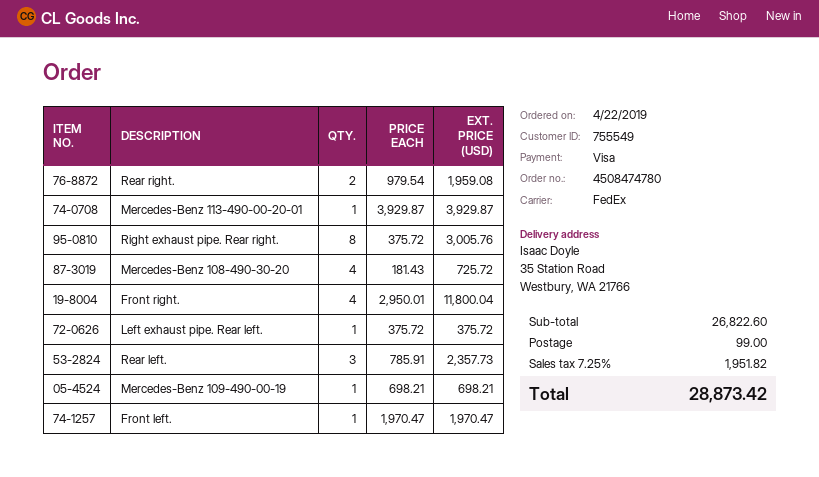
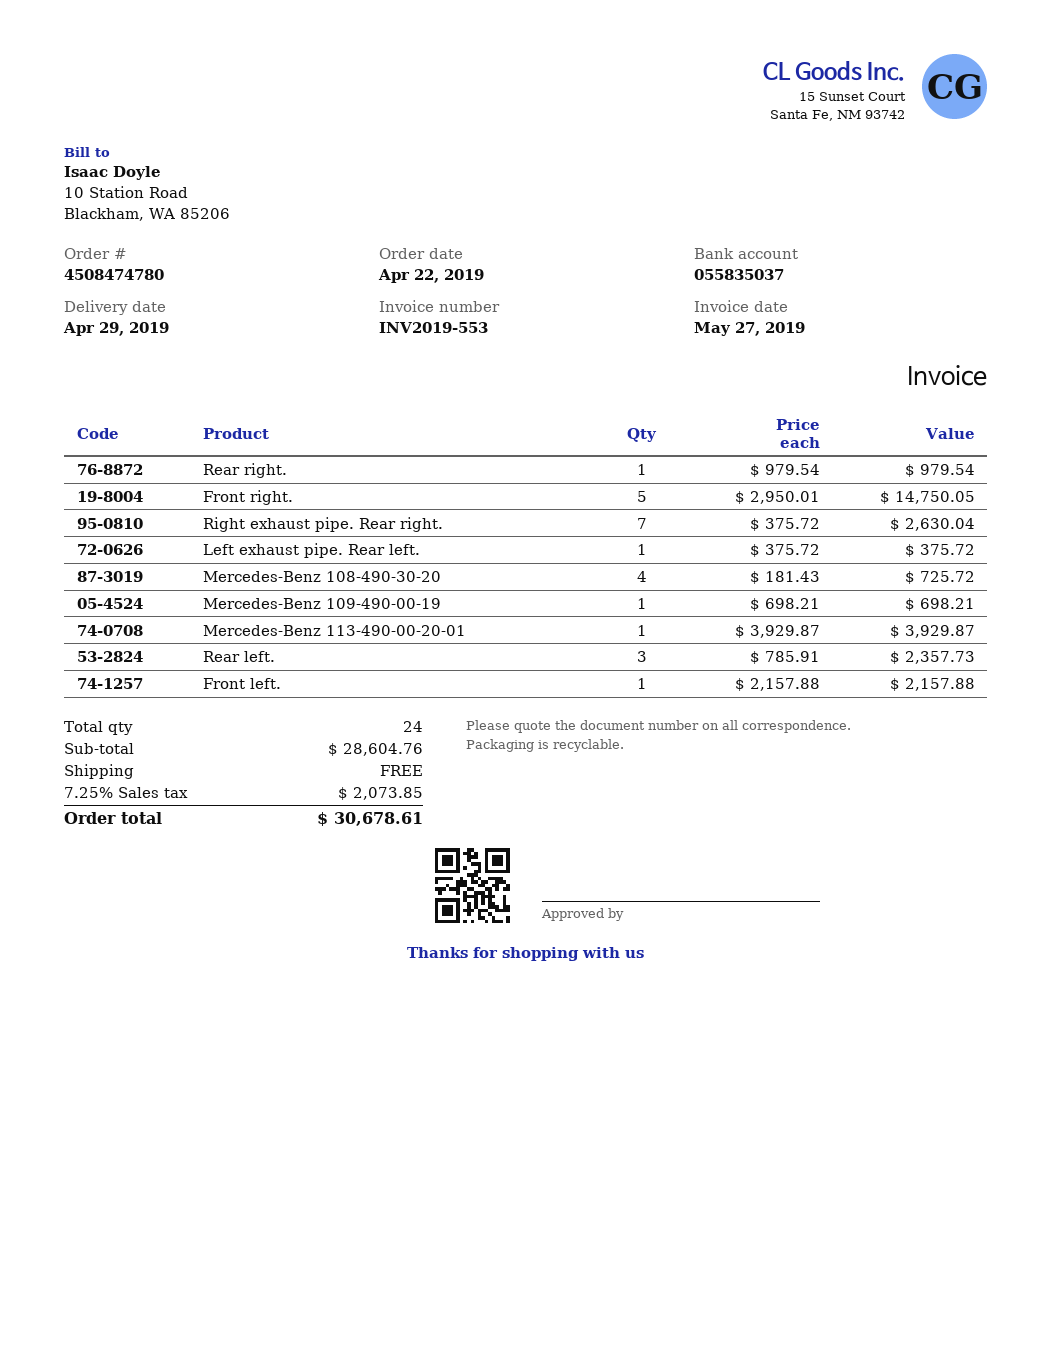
Rear right.: 2 x 979.54 = 1959.08 -> 1 x 979.54 = 979.54
Right exhaust pipe. Rear right.: 8 x 375.72 = 3005.76 -> 7 x 375.72 = 2630.04
Front right.: 4 x 2950.01 = 11800.04 -> 5 x 2950.01 = 14750.05
Front left.: 1 x 1970.47 = 1970.47 -> 1 x 2157.88 = 2157.88
subtotal: 26822.60 -> 28604.76
shipping: 99.00 -> 0.00
tax: 7.25% = 1951.82 -> 7.25% = 2073.85
total: 28873.42 -> 30678.61

